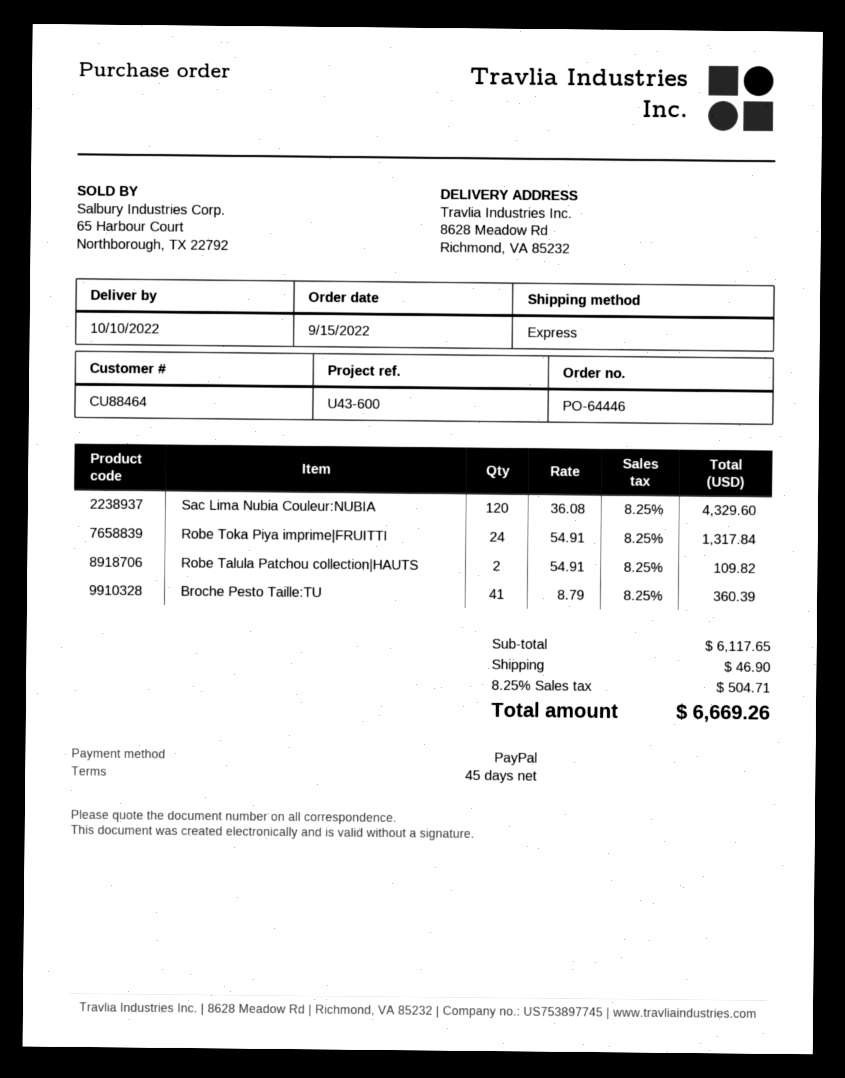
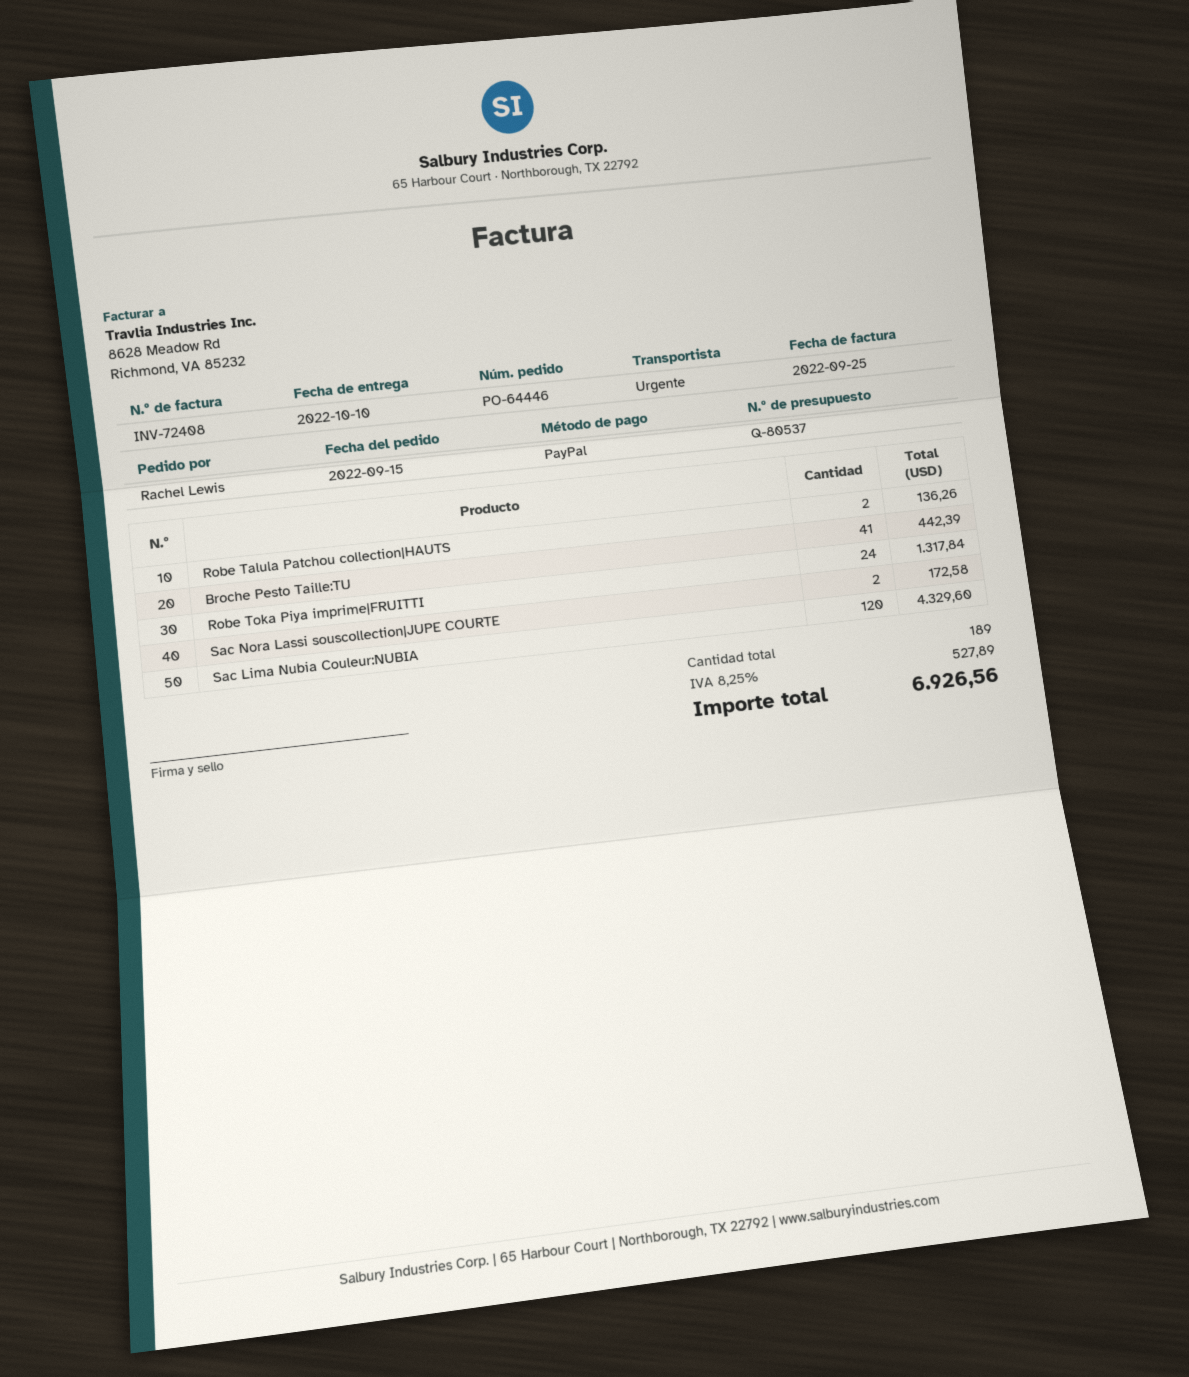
Robe Talula Patchou collection|HAUTS: 2 for 109.82 -> 2 for 136.26
Broche Pesto Taille:TU: 41 for 360.39 -> 41 for 442.39
Sac Nora Lassi souscollection|JUPE COURTE: none -> 2 for 172.58
shipping: 46.90 -> none
tax: 8.25% = 504.71 -> 8.25% = 527.89
total: 6669.26 -> 6926.56

